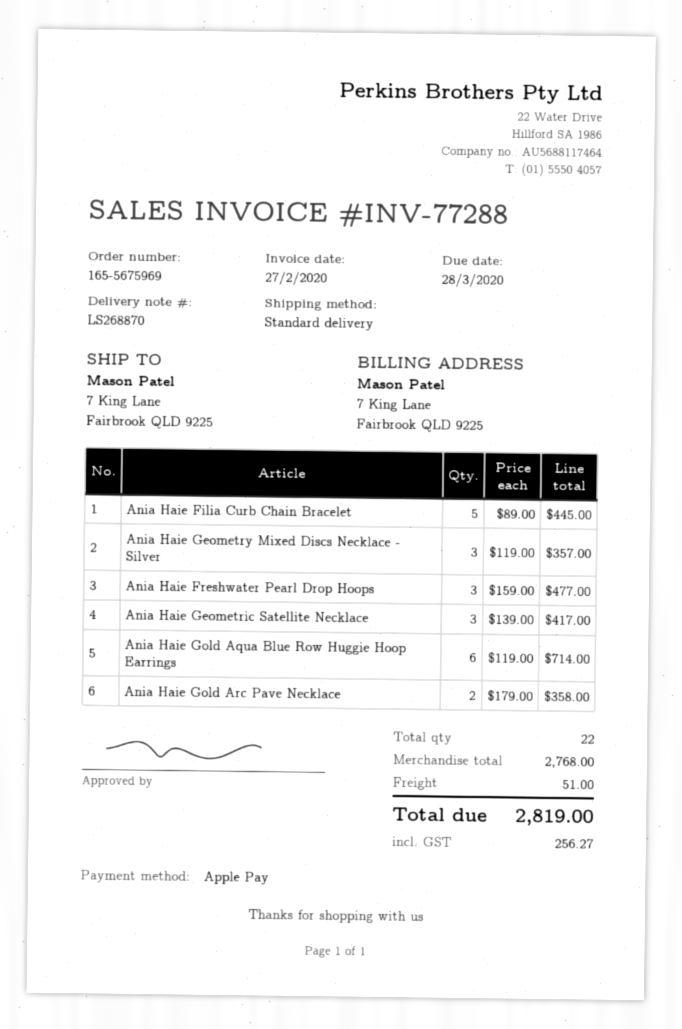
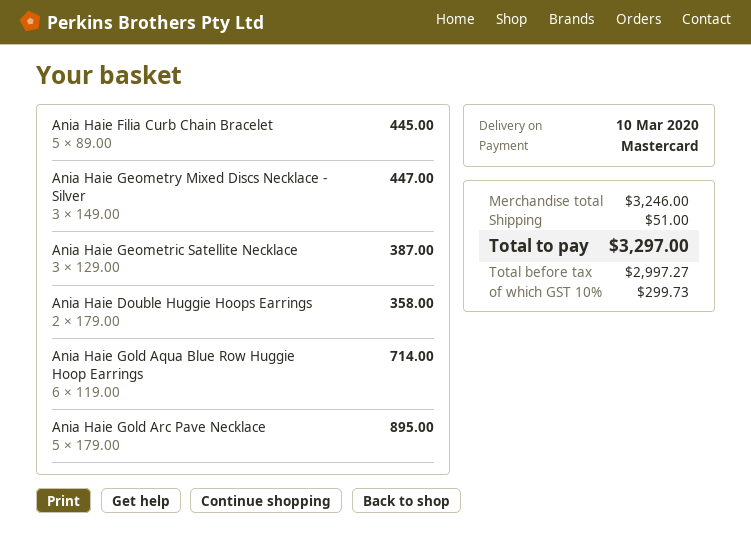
payment method: Apple Pay -> Mastercard
Ania Haie Geometry Mixed Discs Necklace - Silver: 3 x 119.00 = 357.00 -> 3 x 149.00 = 447.00
Ania Haie Freshwater Pearl Drop Hoops: 3 x 159.00 = 477.00 -> none
Ania Haie Geometric Satellite Necklace: 3 x 139.00 = 417.00 -> 3 x 129.00 = 387.00
Ania Haie Gold Arc Pave Necklace: 2 x 179.00 = 358.00 -> 5 x 179.00 = 895.00
Ania Haie Double Huggie Hoops Earrings: none -> 2 x 179.00 = 358.00
subtotal: 2768.00 -> 3246.00
tax: 256.27 -> 299.73
total: 2819.00 -> 3297.00

